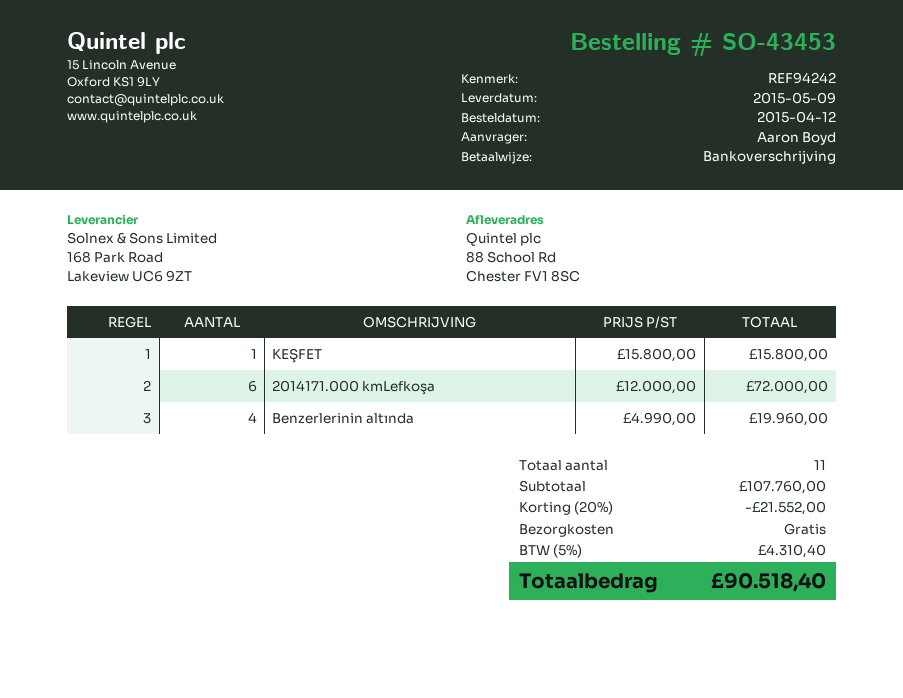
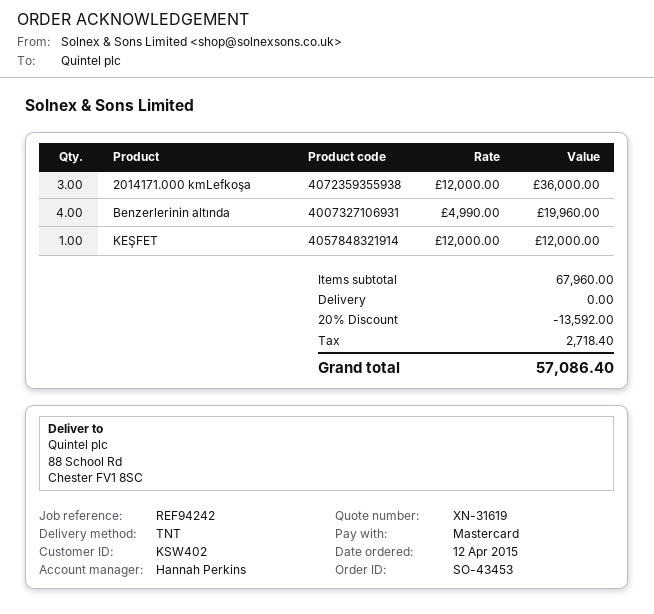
payment method: bank transfer -> Mastercard
KEŞFET: 1 x 15800.00 = 15800.00 -> 1 x 12000.00 = 12000.00
2014171.000 kmLefkoşa: 6 x 12000.00 = 72000.00 -> 3 x 12000.00 = 36000.00
subtotal: 107760.00 -> 67960.00
discount: 20% = 21552.00 -> 20% = 13592.00
tax: 4310.40 -> 2718.40
total: 90518.40 -> 57086.40

